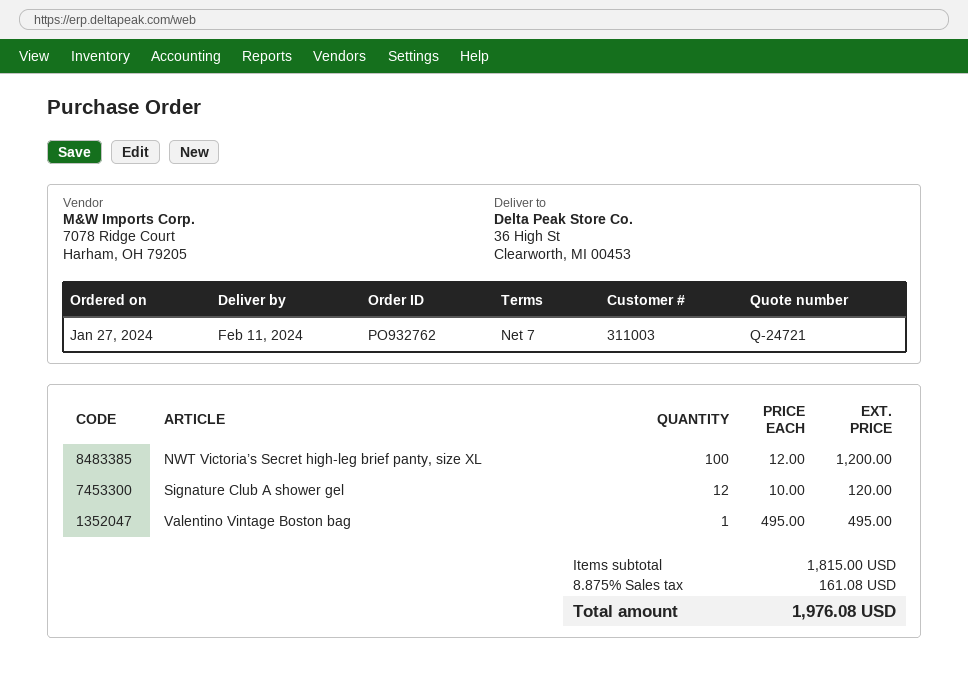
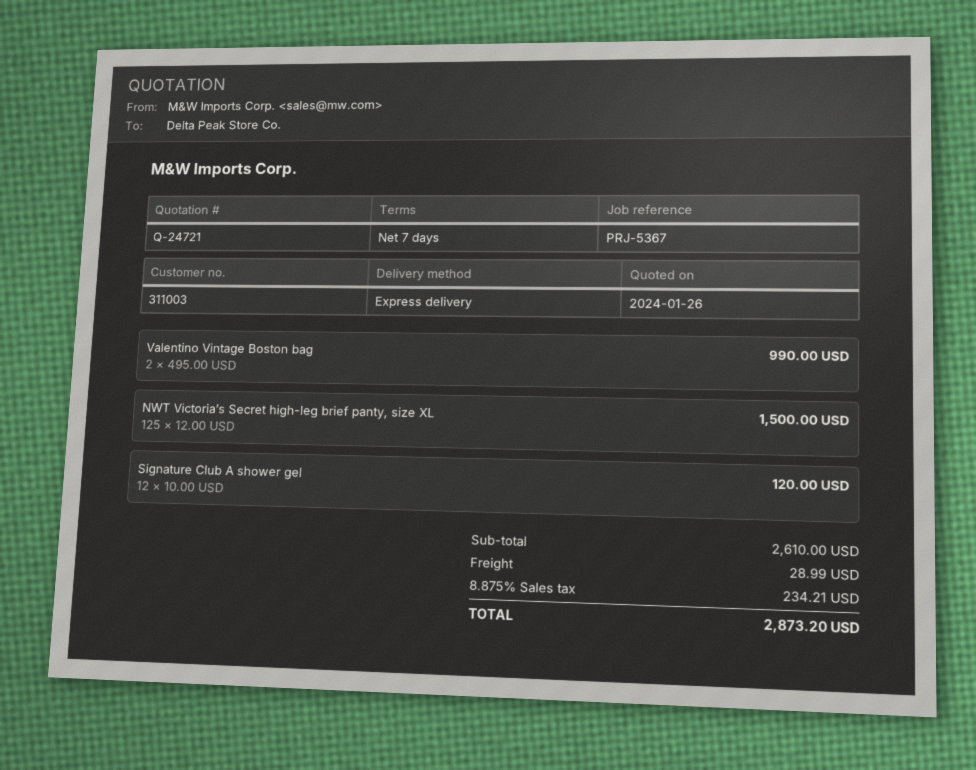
NWT Victoria’s Secret high-leg brief panty, size XL: 100 x 12.00 = 1200.00 -> 125 x 12.00 = 1500.00
Valentino Vintage Boston bag: 1 x 495.00 = 495.00 -> 2 x 495.00 = 990.00
subtotal: 1815.00 -> 2610.00
shipping: none -> 28.99
tax: 8.875% = 161.08 -> 8.875% = 234.21
total: 1976.08 -> 2873.20

